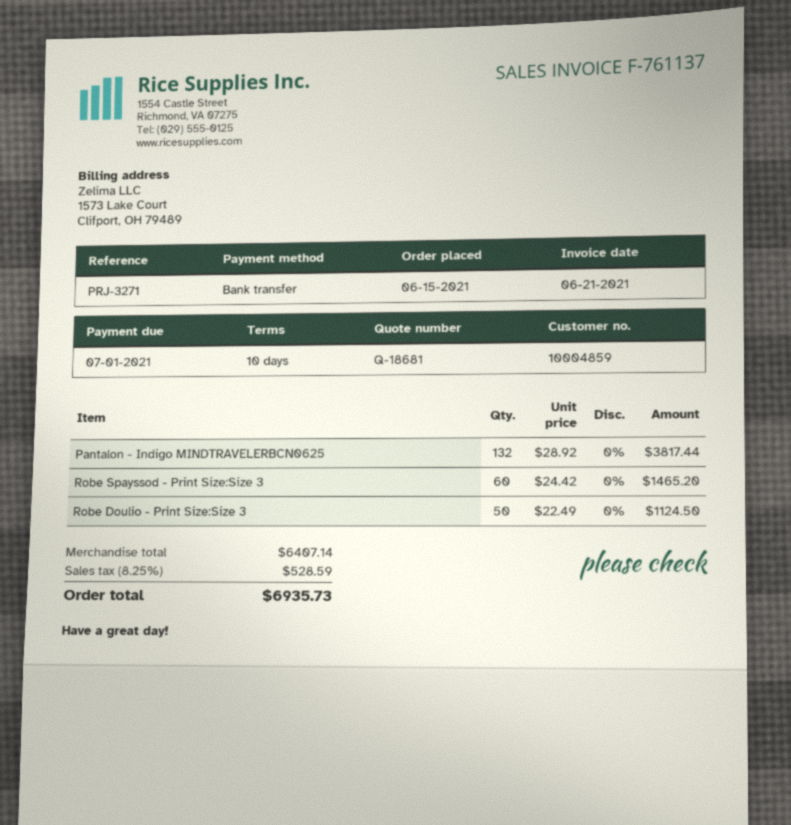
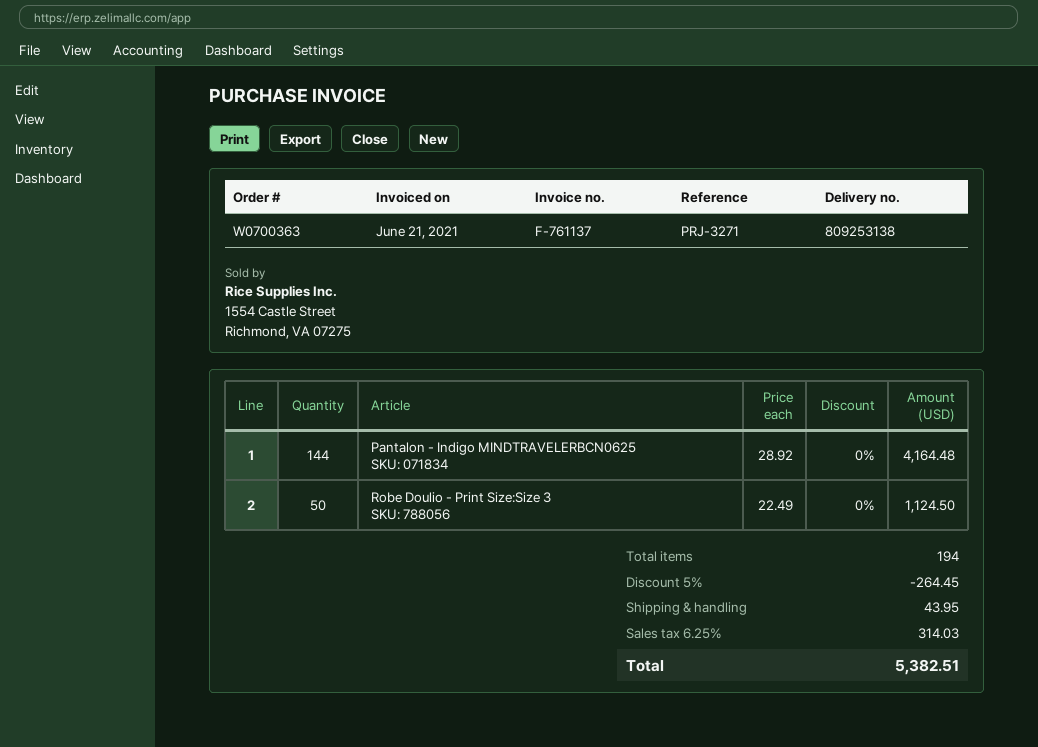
Pantalon - Indigo MINDTRAVELERBCN0625: 132 x 28.92 = 3817.44 -> 144 x 28.92 = 4164.48
Robe Spayssod - Print Size:Size 3: 60 x 24.42 = 1465.20 -> none
discount: none -> 5% = 264.45
shipping: none -> 43.95
tax: 8.25% = 528.59 -> 6.25% = 314.03
total: 6935.73 -> 5382.51

